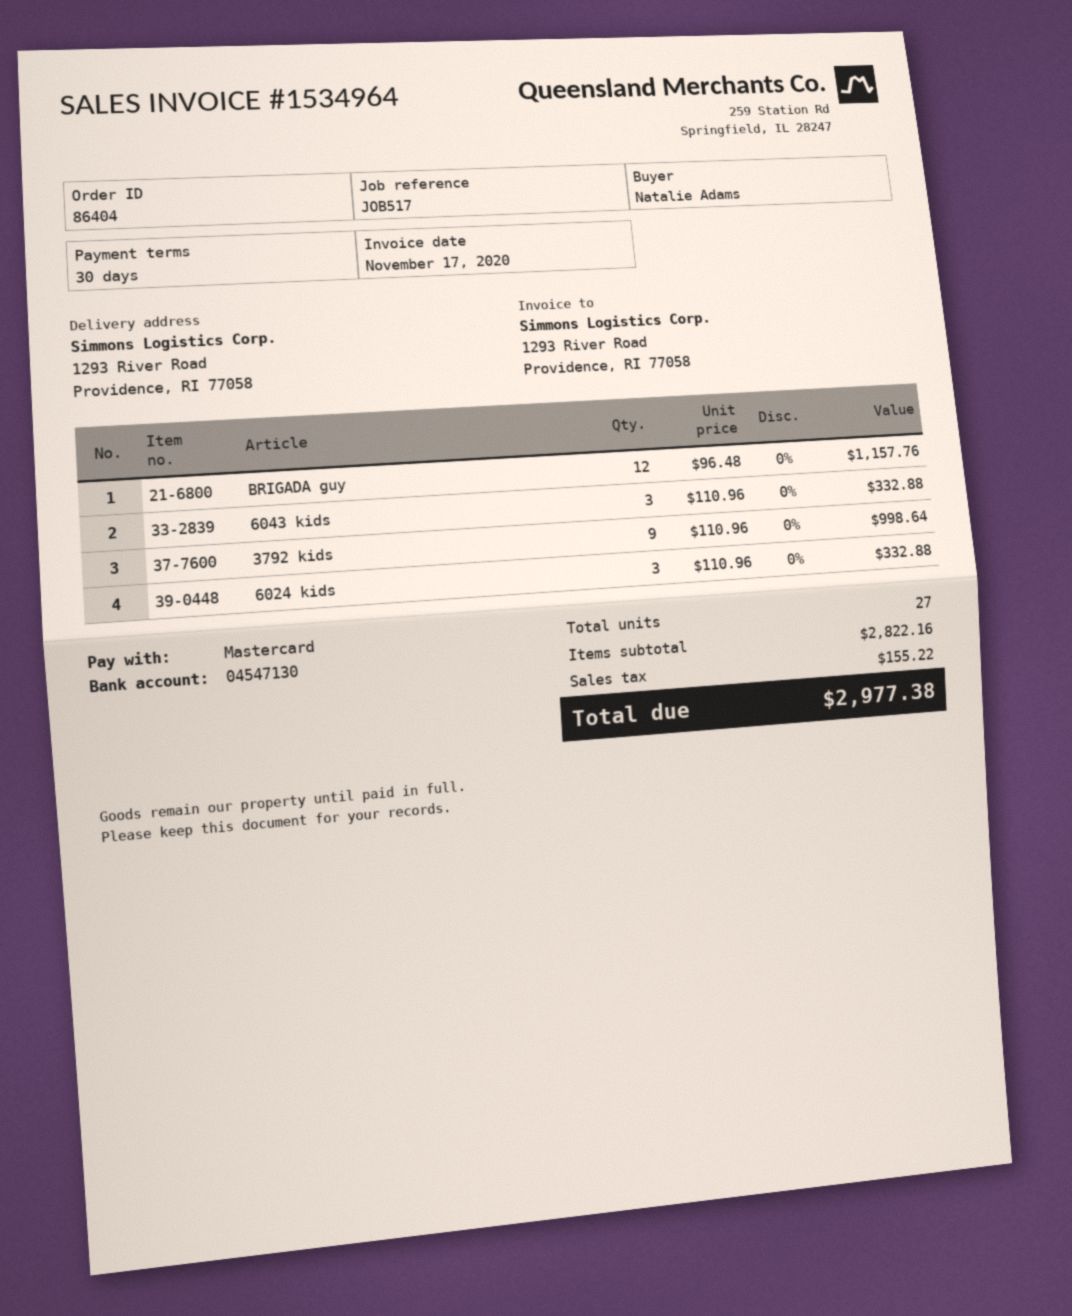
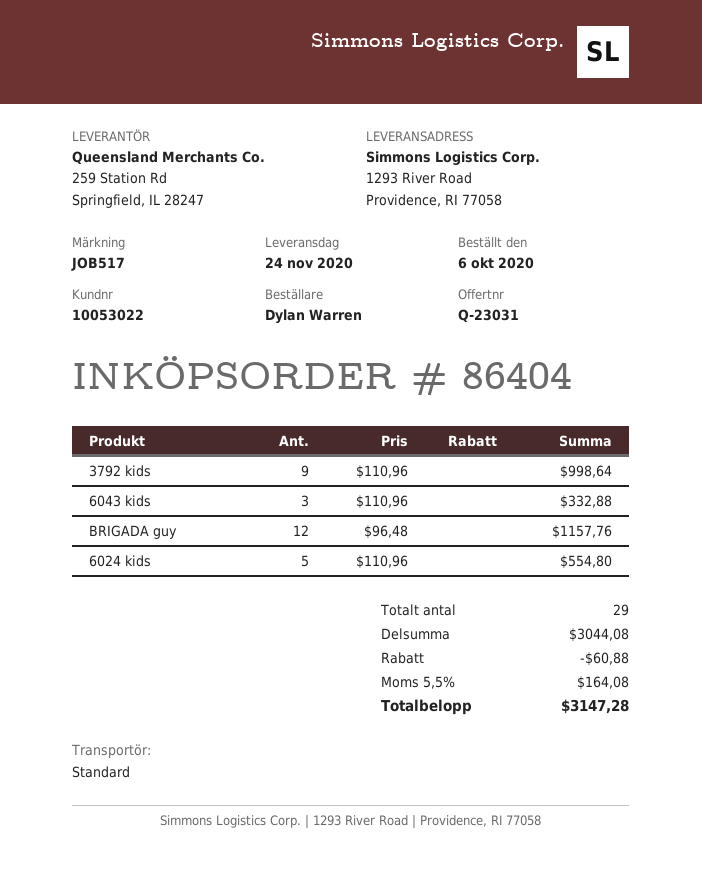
ordered by: Natalie Adams -> Dylan Warren
6024 kids: 3 x 110.96 = 332.88 -> 5 x 110.96 = 554.80
total quantity: 27 -> 29
subtotal: 2822.16 -> 3044.08
discount: none -> 60.88
tax: 155.22 -> 164.08
total: 2977.38 -> 3147.28

